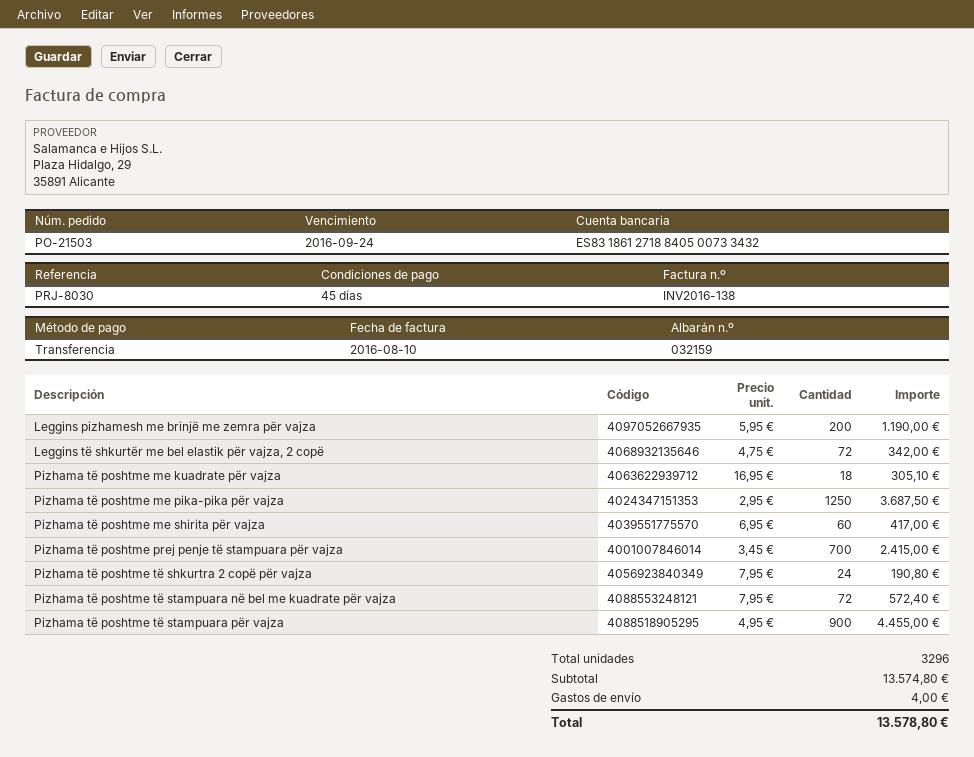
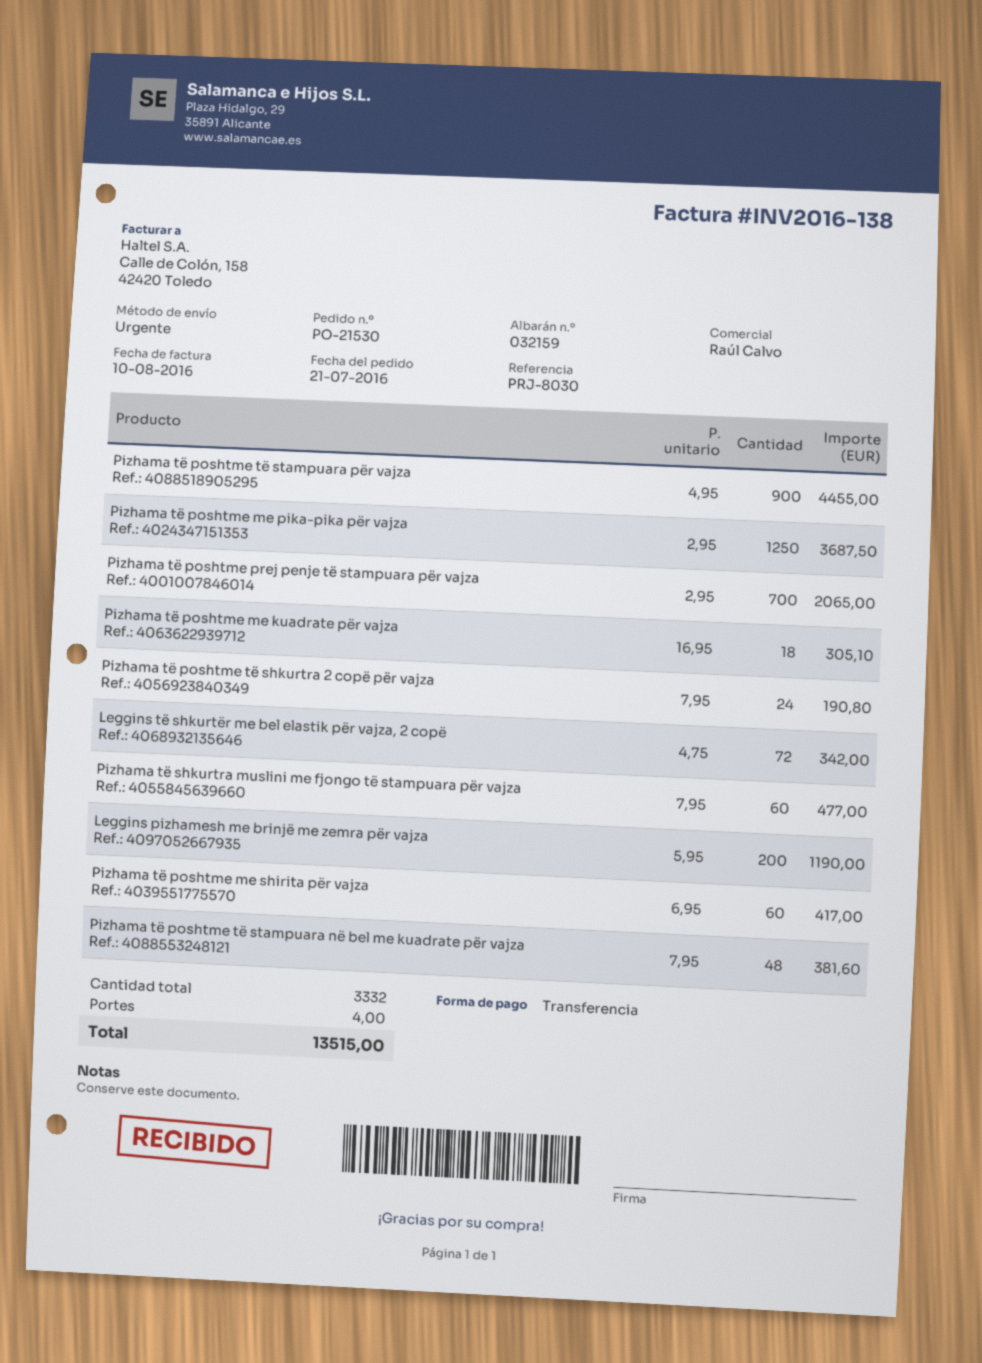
order number: PO-21503 -> PO-21530
Pizhama të poshtme prej penje të stampuara për vajza: 700 x 3.45 = 2415.00 -> 700 x 2.95 = 2065.00
Pizhama të poshtme të stampuara në bel me kuadrate për vajza: 72 x 7.95 = 572.40 -> 48 x 7.95 = 381.60
Pizhama të shkurtra muslini me fjongo të stampuara për vajza: none -> 60 x 7.95 = 477.00
total quantity: 3296 -> 3332
total: 13578.80 -> 13515.00

